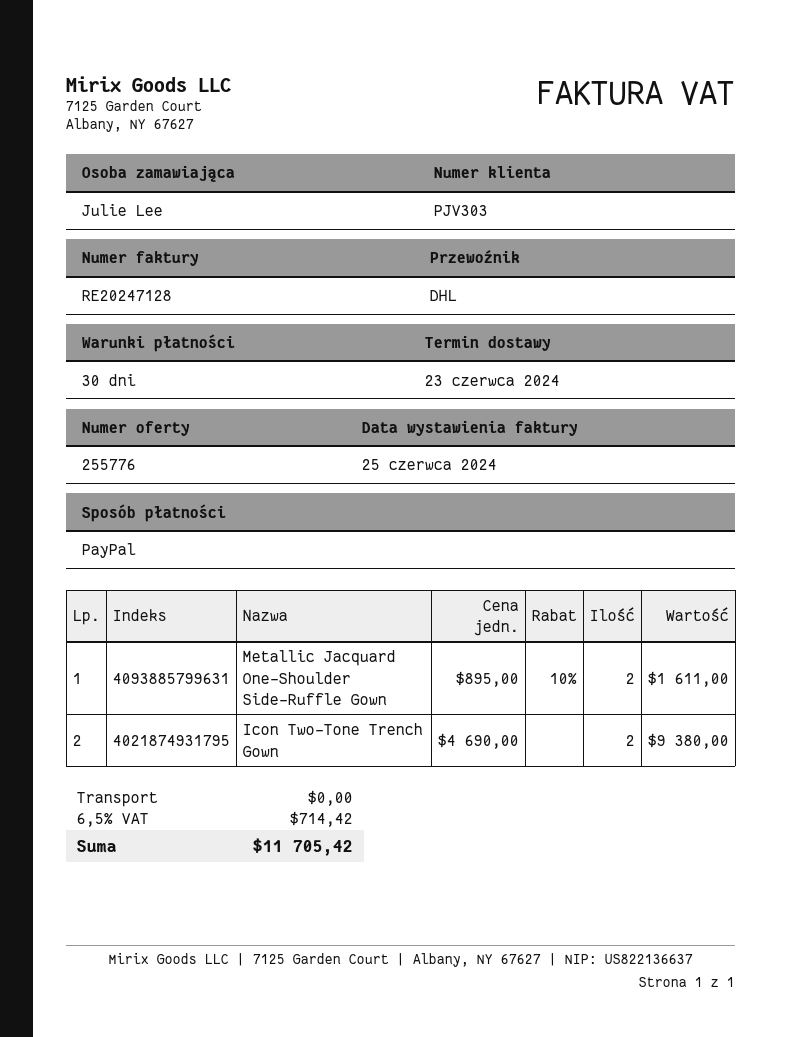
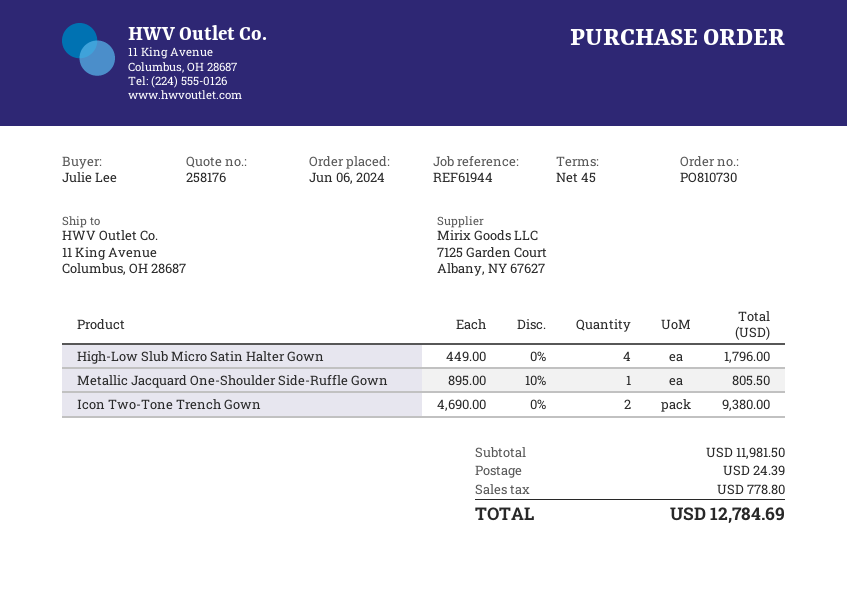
quote number: 255776 -> 258176
payment terms: 30 days -> 45 days
Metallic Jacquard One-Shoulder Side-Ruffle Gown: 2 x 895.00 - 10% = 1611.00 -> 1 x 895.00 - 10% = 805.50
High-Low Slub Micro Satin Halter Gown: none -> 4 x 449.00 = 1796.00
shipping: 0.00 -> 24.39
tax: 714.42 -> 778.80
total: 11705.42 -> 12784.69

